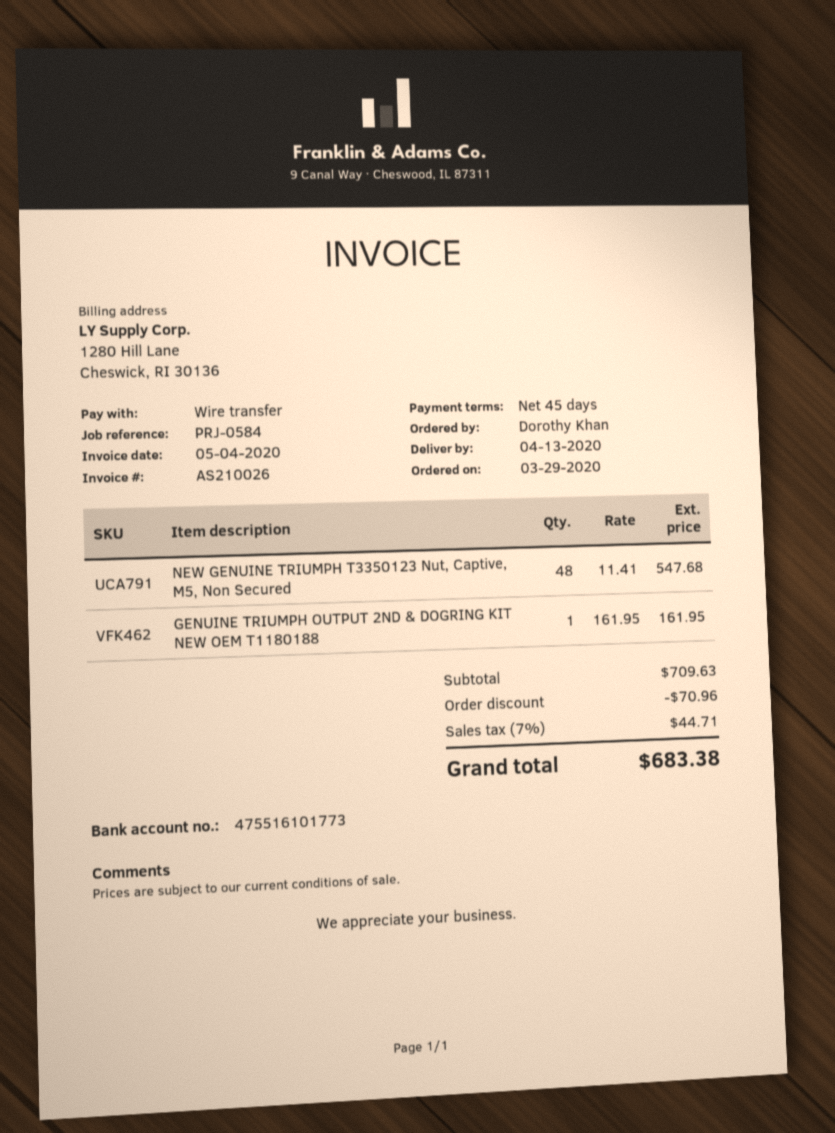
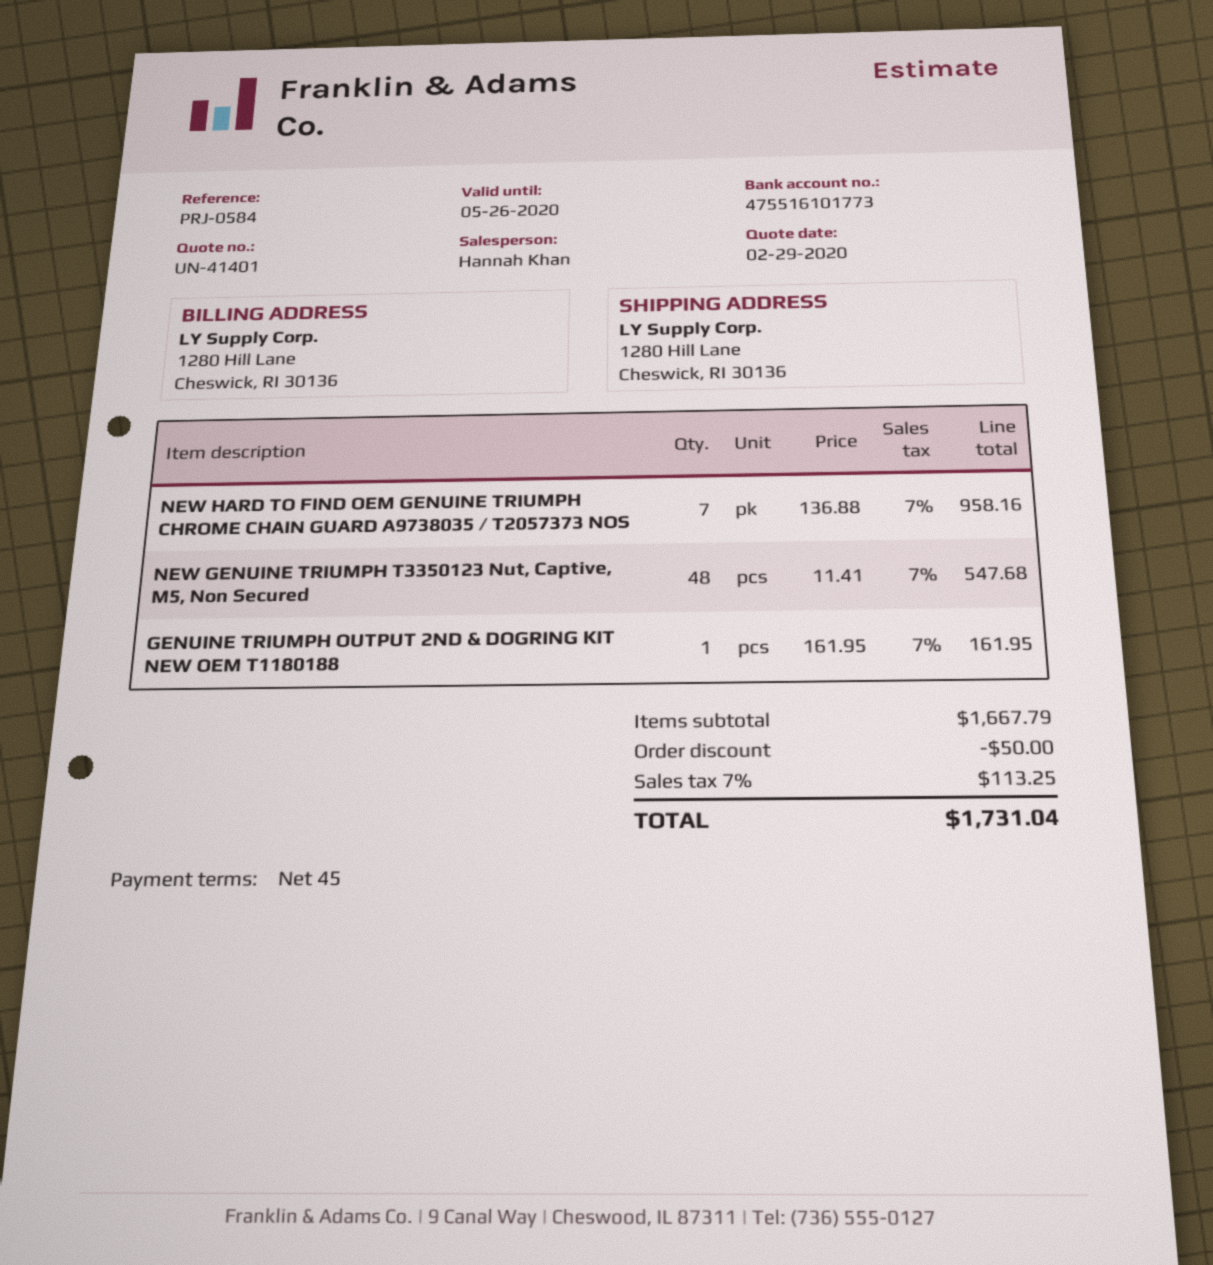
NEW HARD TO FIND OEM GENUINE TRIUMPH CHROME CHAIN GUARD A9738035 / T2057373 NOS: none -> 7 x 136.88 = 958.16
subtotal: 709.63 -> 1667.79
discount: 70.96 -> 50.00
tax: 7% = 44.71 -> 7% = 113.25
total: 683.38 -> 1731.04

